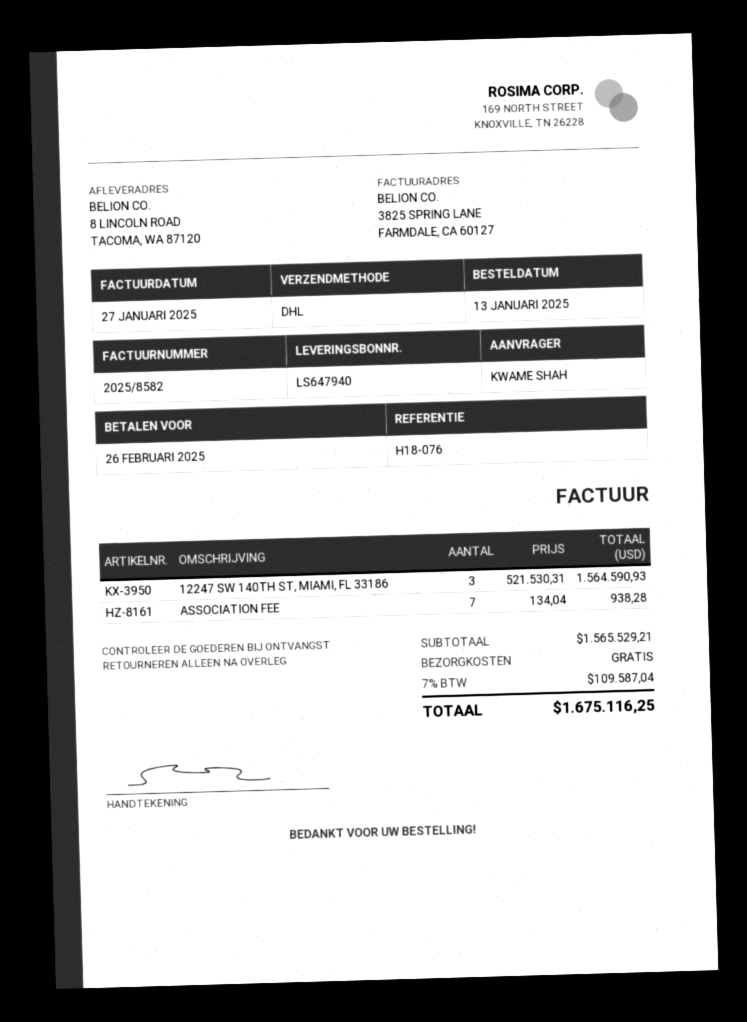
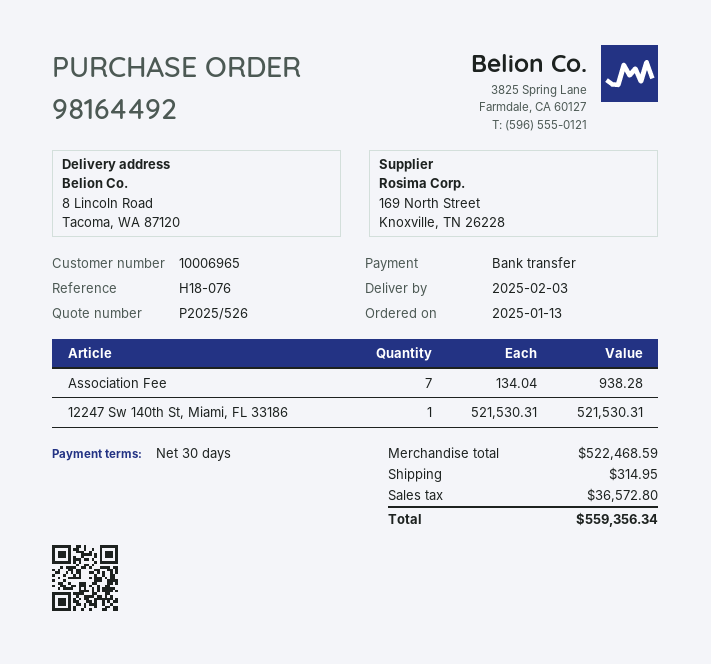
12247 SW 140TH ST, MIAMI, FL 33186: 3 x 521530.31 = 1564590.93 -> 1 x 521530.31 = 521530.31
subtotal: 1565529.21 -> 522468.59
shipping: 0.00 -> 314.95
tax: 109587.04 -> 36572.80
total: 1675116.25 -> 559356.34

